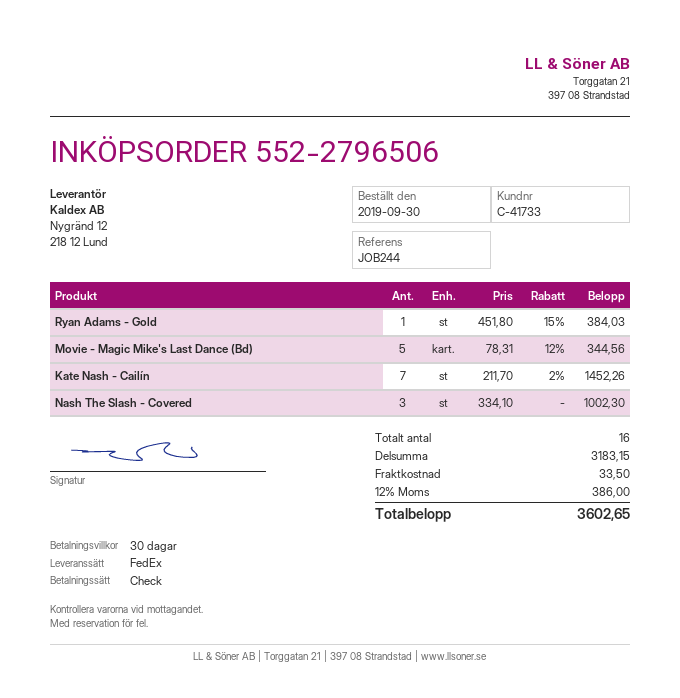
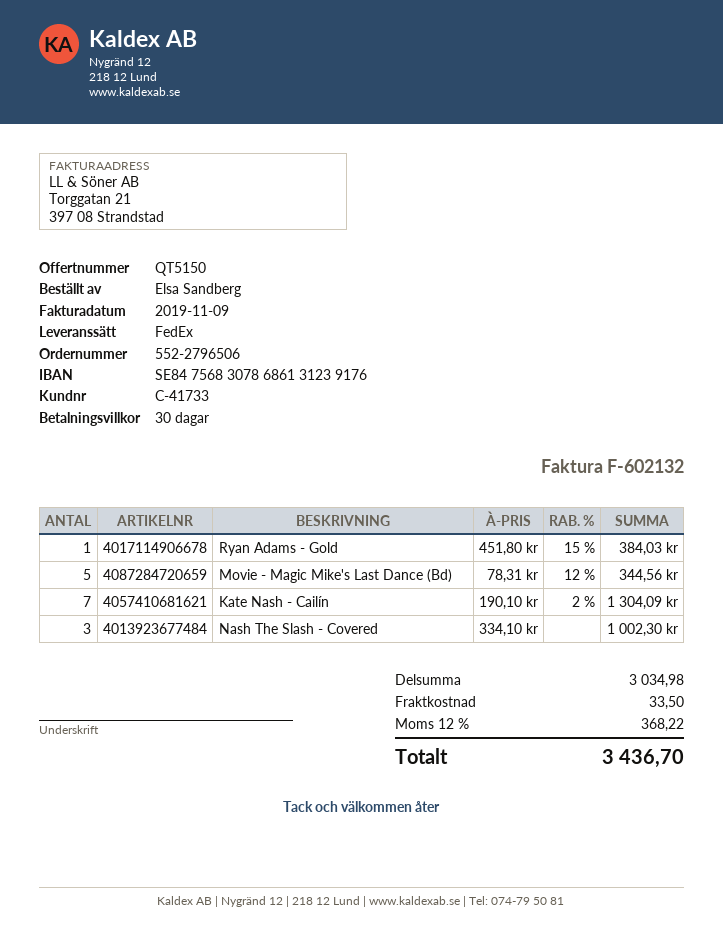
Kate Nash - Cailín: 7 x 211.70 - 2% = 1452.26 -> 7 x 190.10 - 2% = 1304.09
subtotal: 3183.15 -> 3034.98
tax: 12% = 386.00 -> 12% = 368.22
total: 3602.65 -> 3436.70

